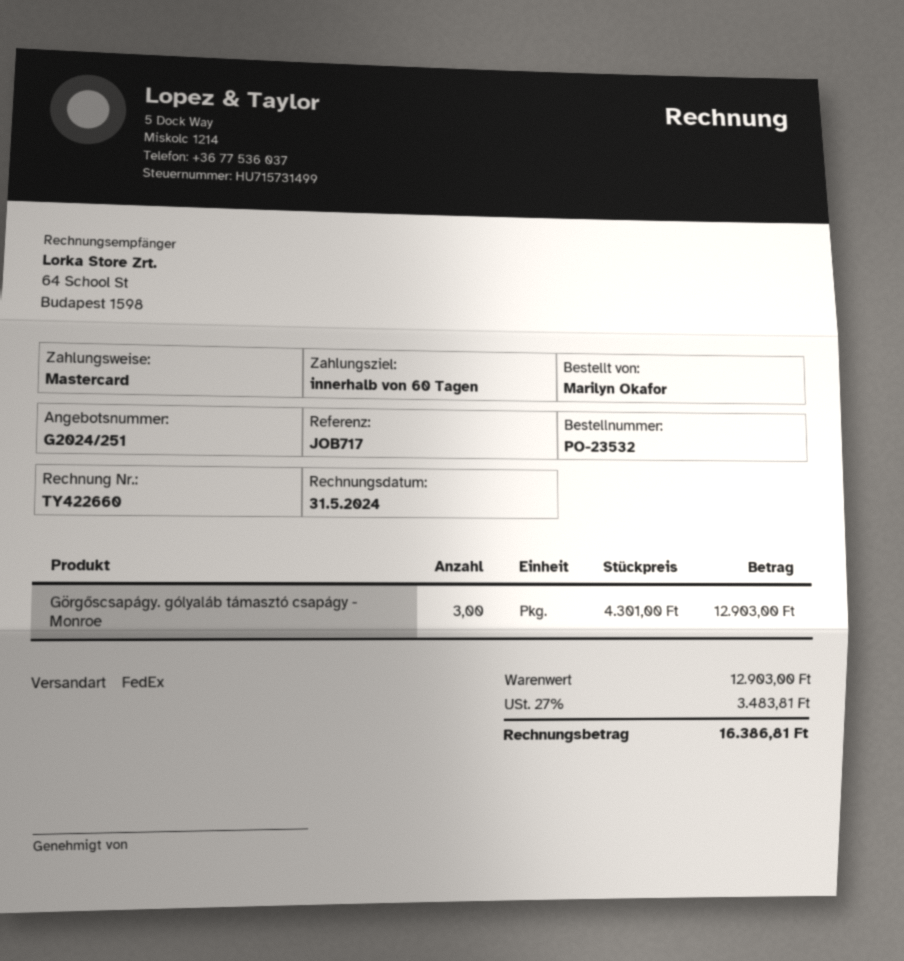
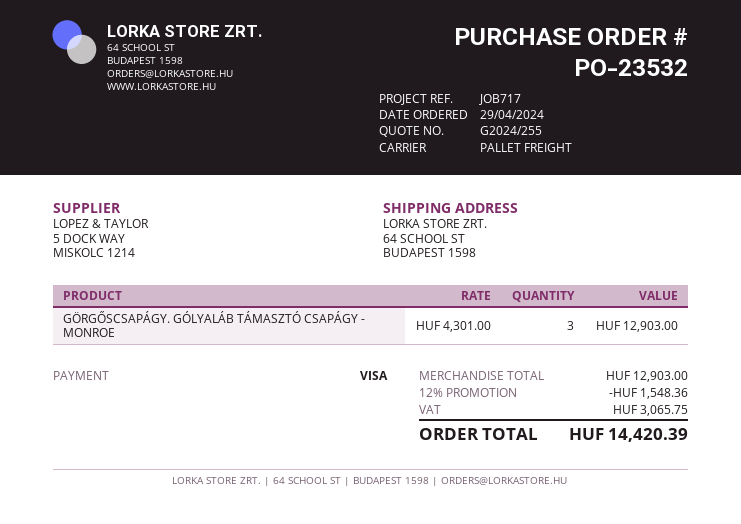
quote number: G2024/251 -> G2024/255
payment method: Mastercard -> Visa
shipping method: FedEx -> pallet freight
discount: none -> 12% = 1548.36
tax: 3483.81 -> 3065.75
total: 16386.81 -> 14420.39

